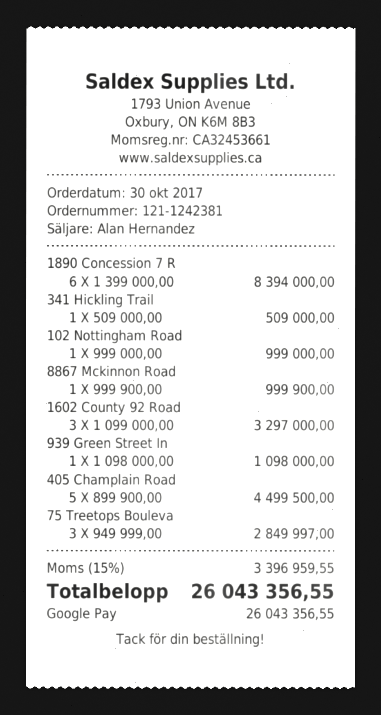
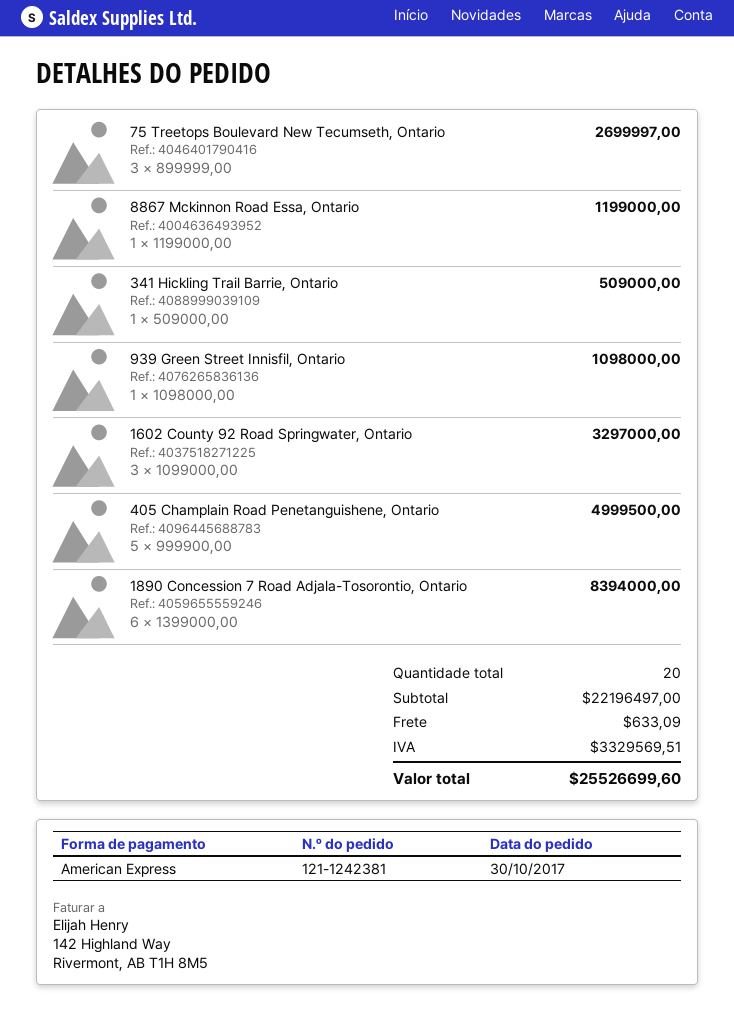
payment method: Google Pay -> American Express
102 Nottingham Road: 1 x 999000.00 = 999000.00 -> none
8867 Mckinnon Road: 1 x 999900.00 = 999900.00 -> 1 x 1199000.00 = 1199000.00
405 Champlain Road: 5 x 899900.00 = 4499500.00 -> 5 x 999900.00 = 4999500.00
75 Treetops Bouleva: 3 x 949999.00 = 2849997.00 -> 3 x 899999.00 = 2699997.00
shipping: none -> 633.09
tax: 3396959.55 -> 3329569.51
total: 26043356.55 -> 25526699.60

